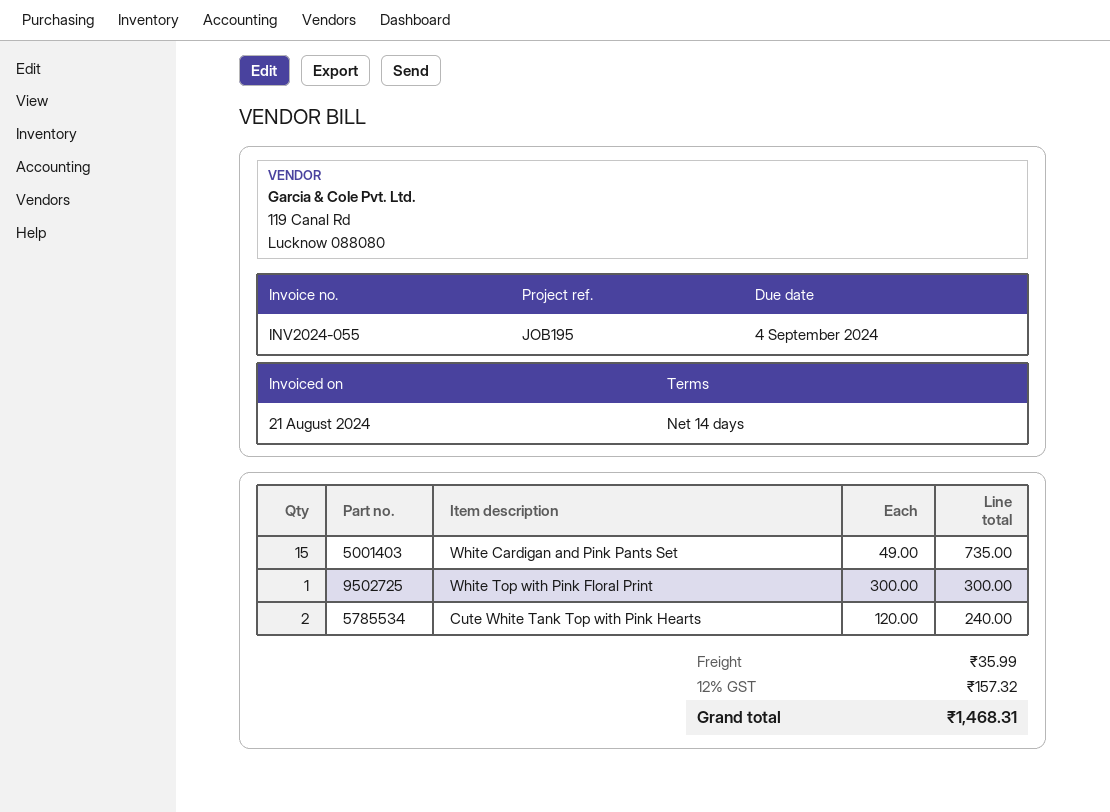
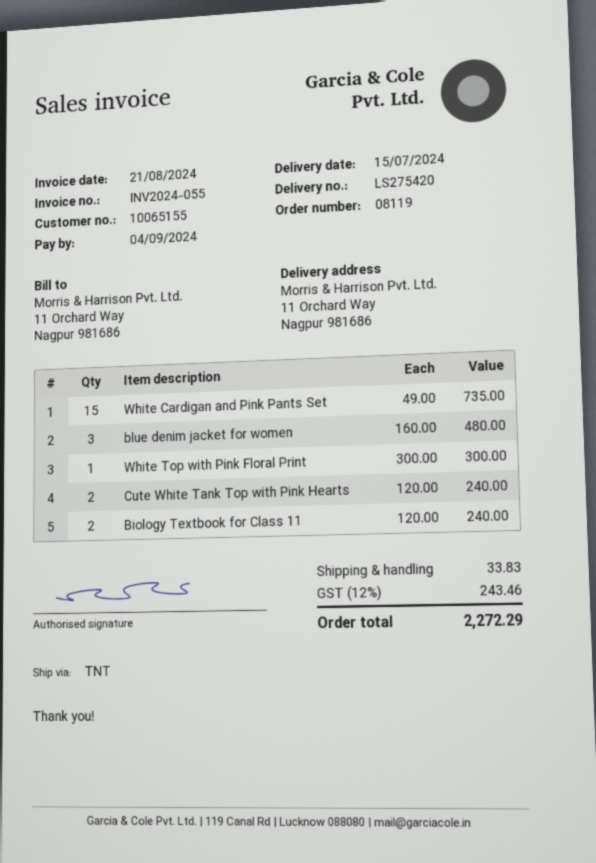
blue denim jacket for women: none -> 3 x 160.00 = 480.00
Biology Textbook for Class 11: none -> 2 x 120.00 = 240.00
shipping: 35.99 -> 33.83
tax: 12% = 157.32 -> 12% = 243.46
total: 1468.31 -> 2272.29

